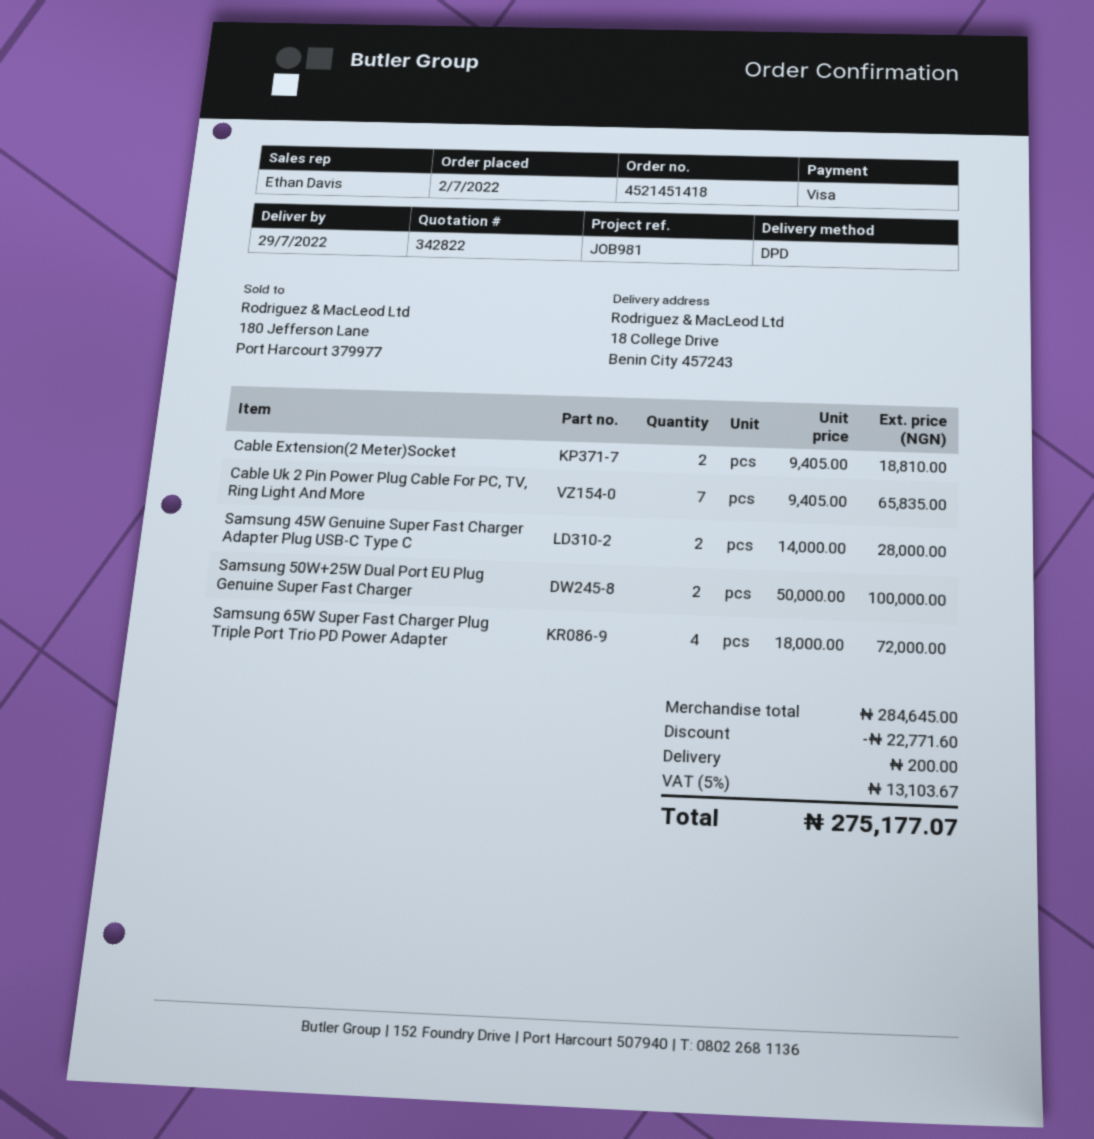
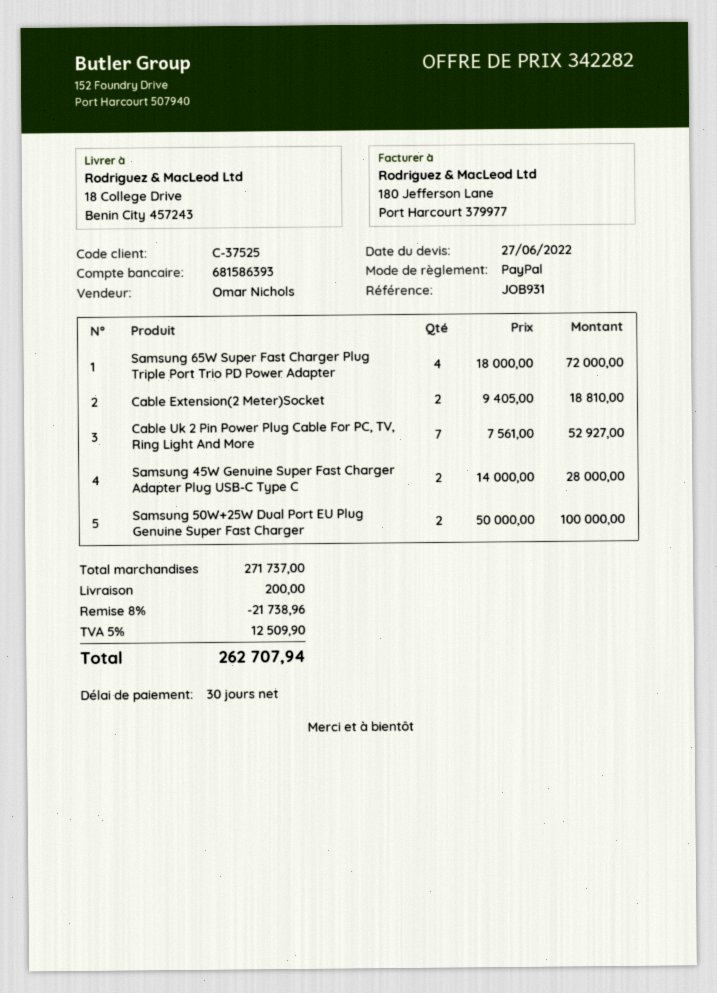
quote number: 342822 -> 342282
reference: JOB981 -> JOB931
sales rep: Ethan Davis -> Omar Nichols
payment method: Visa -> PayPal
Cable Uk 2 Pin Power Plug Cable For PC, TV, Ring Light And More: 7 x 9405.00 = 65835.00 -> 7 x 7561.00 = 52927.00
subtotal: 284645.00 -> 271737.00
discount: 22771.60 -> 21738.96
tax: 5% = 13103.67 -> 5% = 12509.90
total: 275177.07 -> 262707.94

